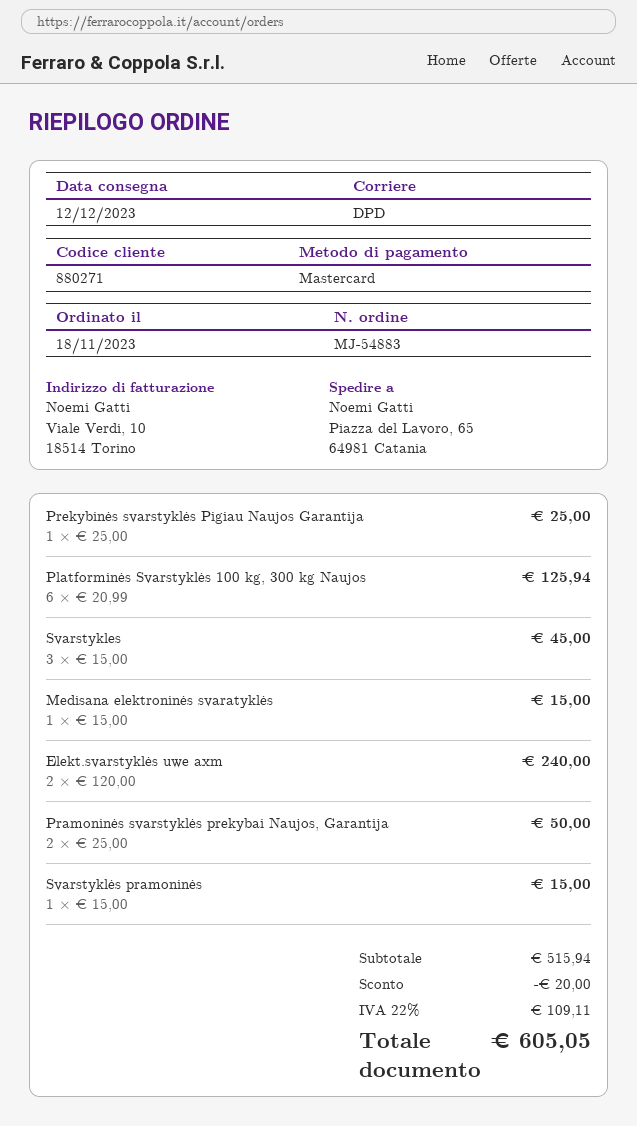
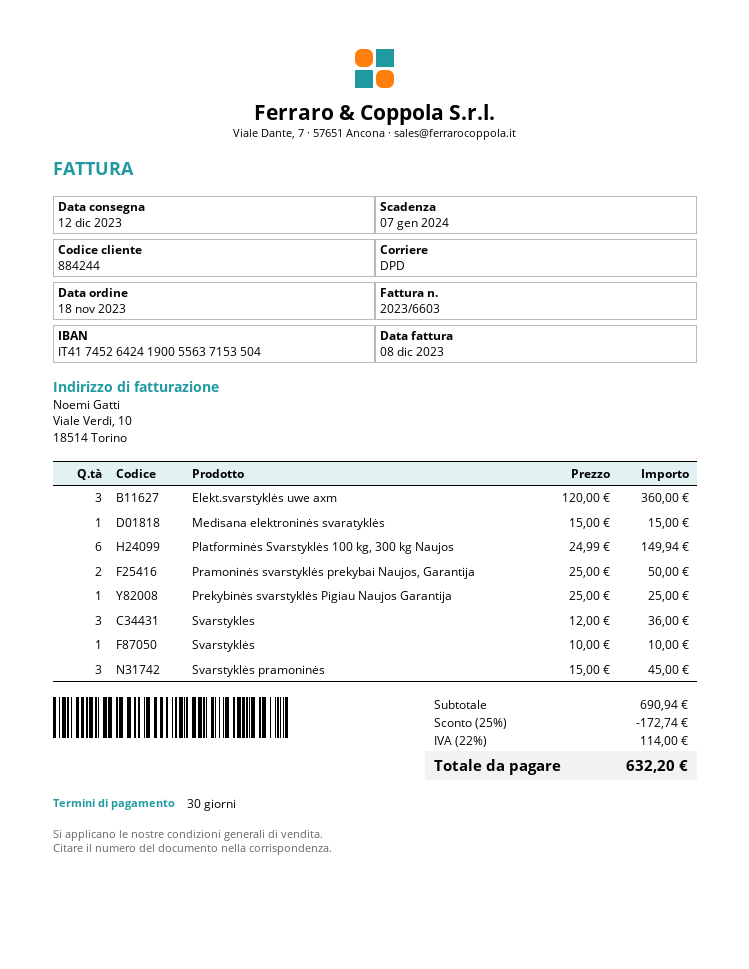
customer number: 880271 -> 884244
Platforminės Svarstyklės 100 kg, 300 kg Naujos: 6 x 20.99 = 125.94 -> 6 x 24.99 = 149.94
Svarstykles: 3 x 15.00 = 45.00 -> 3 x 12.00 = 36.00
Elekt.svarstyklės uwe axm: 2 x 120.00 = 240.00 -> 3 x 120.00 = 360.00
Svarstyklės pramoninės: 1 x 15.00 = 15.00 -> 3 x 15.00 = 45.00
Svarstyklės: none -> 1 x 10.00 = 10.00
subtotal: 515.94 -> 690.94
discount: 20.00 -> 172.74
tax: 22% = 109.11 -> 22% = 114.00
total: 605.05 -> 632.20

